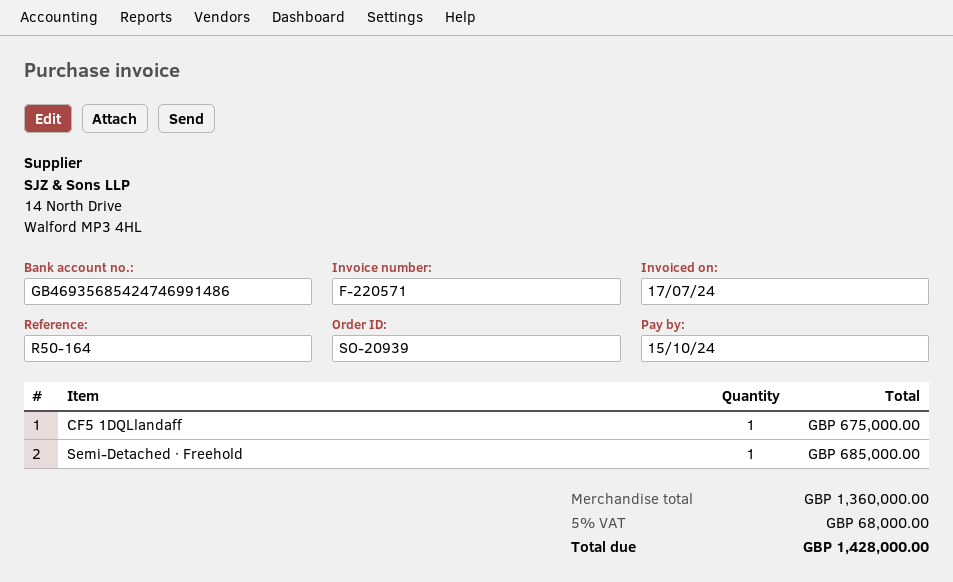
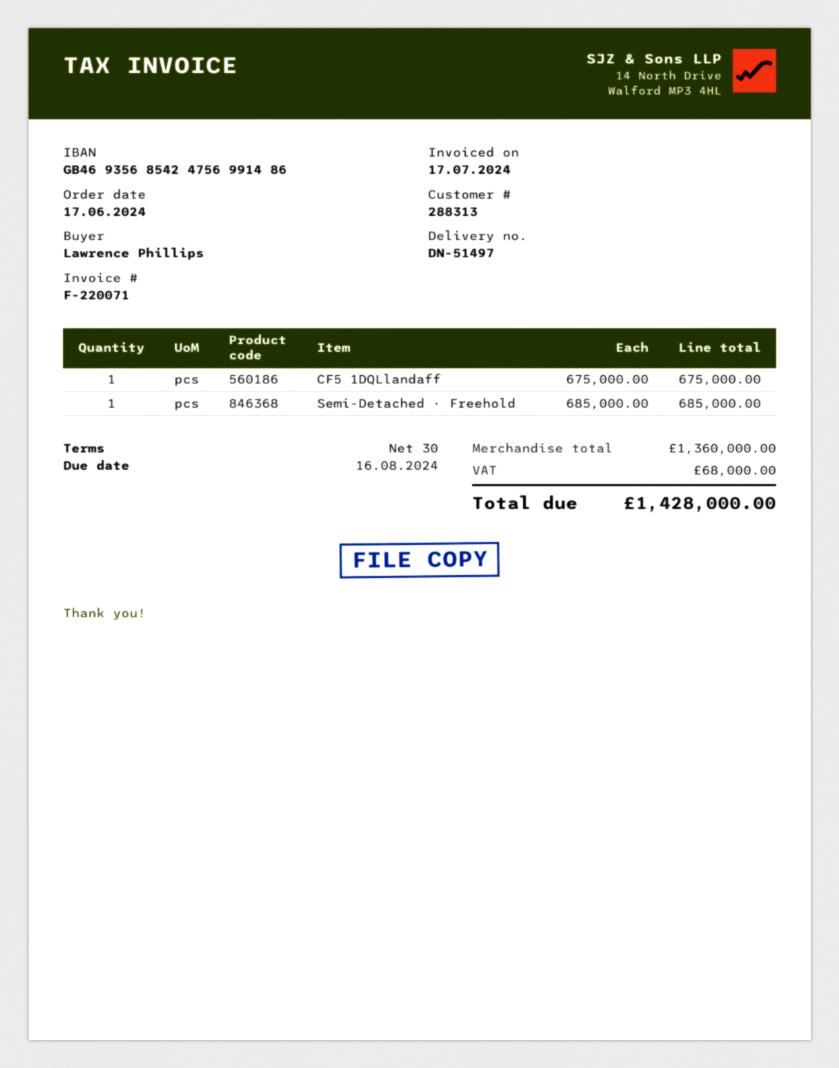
invoice number: F-220571 -> F-220071
due date: 2024-10-15 -> 2024-08-16
bank account: GB46935685424746991486 -> GB46935685424756991486

